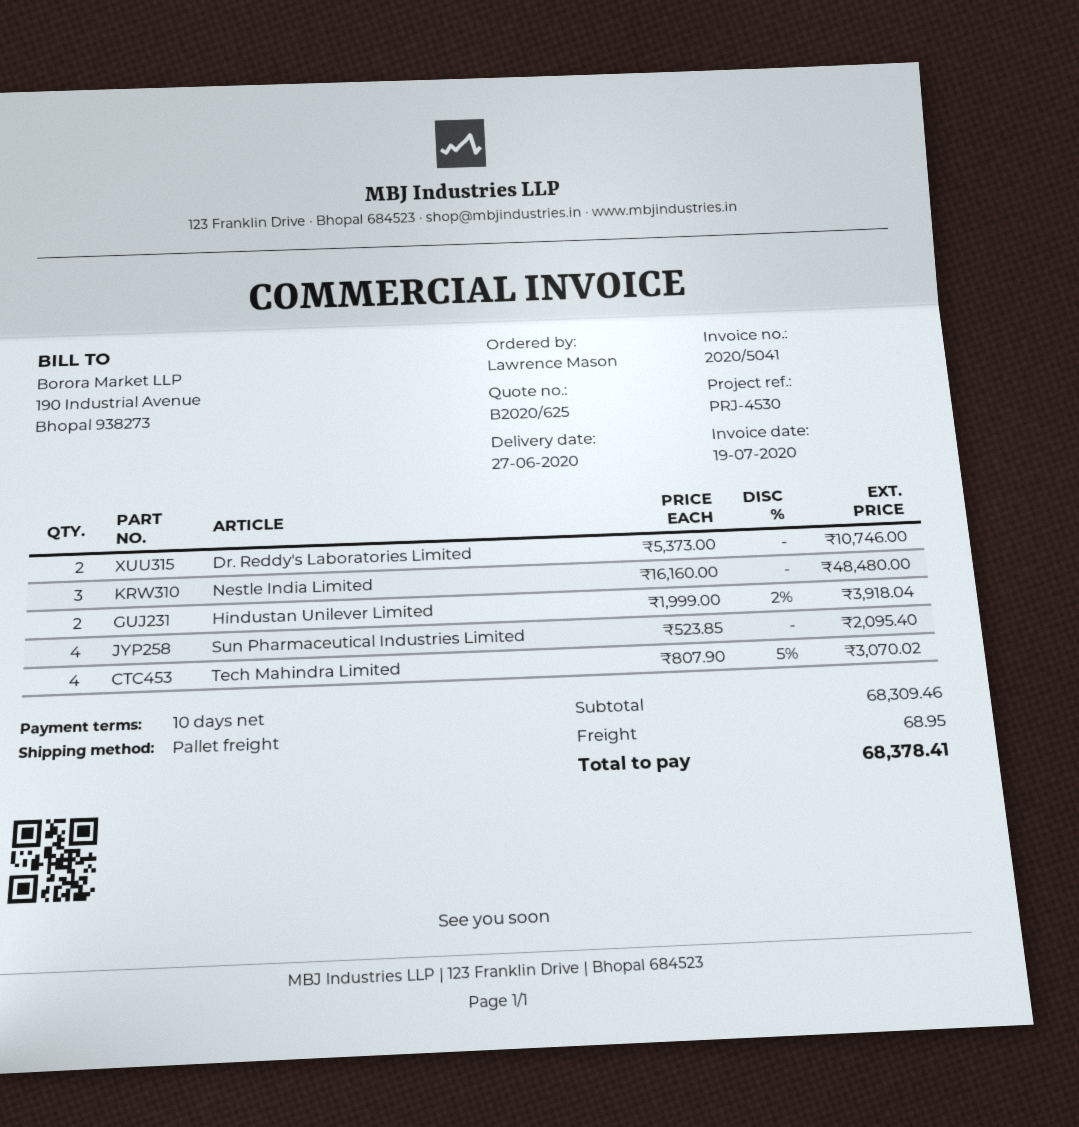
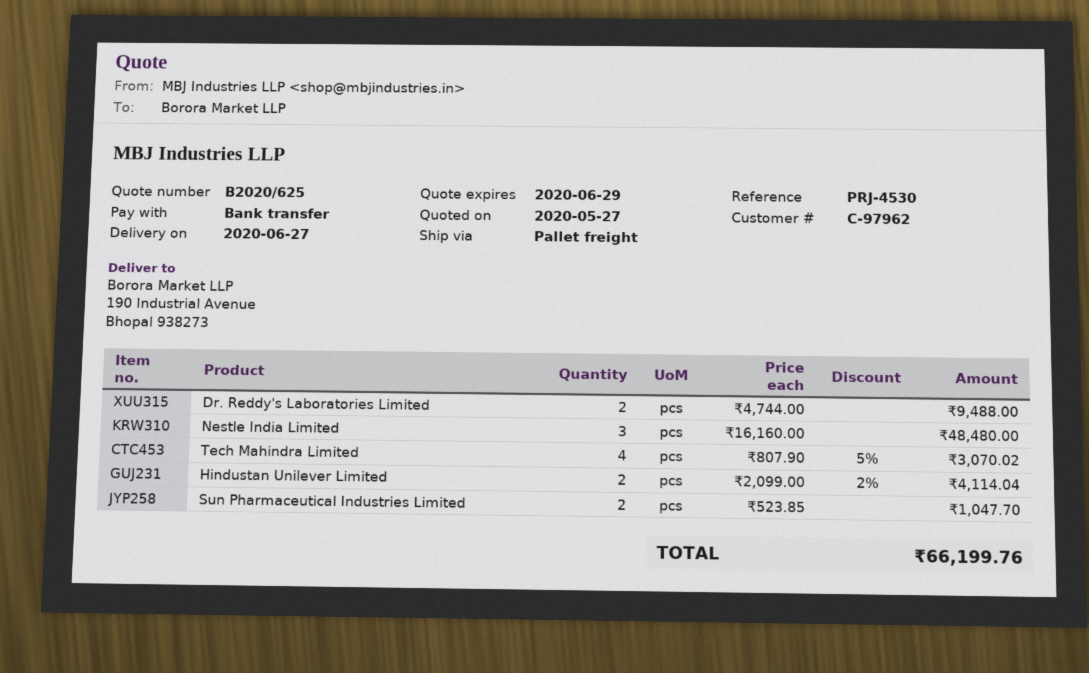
Dr. Reddy's Laboratories Limited: 2 x 5373.00 = 10746.00 -> 2 x 4744.00 = 9488.00
Hindustan Unilever Limited: 2 x 1999.00 - 2% = 3918.04 -> 2 x 2099.00 - 2% = 4114.04
Sun Pharmaceutical Industries Limited: 4 x 523.85 = 2095.40 -> 2 x 523.85 = 1047.70
shipping: 68.95 -> none
total: 68378.41 -> 66199.76

